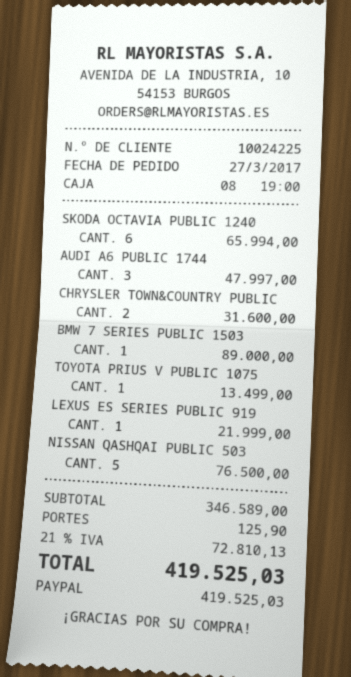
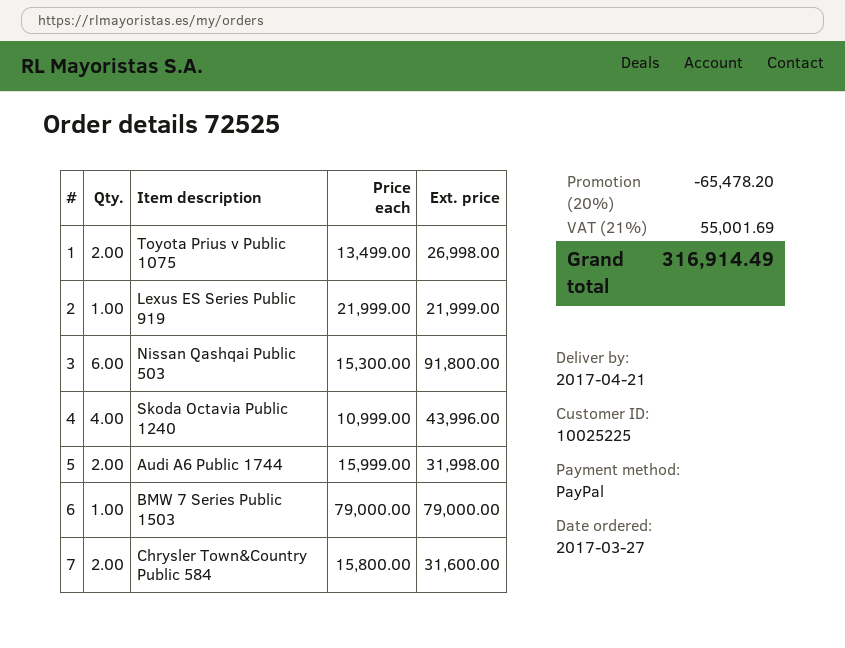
customer number: 10024225 -> 10025225
SKODA OCTAVIA PUBLIC 1240: 6 for 65994.00 -> 4 for 43996.00
AUDI A6 PUBLIC 1744: 3 for 47997.00 -> 2 for 31998.00
BMW 7 SERIES PUBLIC 1503: 1 for 89000.00 -> 1 for 79000.00
TOYOTA PRIUS V PUBLIC 1075: 1 for 13499.00 -> 2 for 26998.00
NISSAN QASHQAI PUBLIC 503: 5 for 76500.00 -> 6 for 91800.00
discount: none -> 20% = 65478.20
shipping: 125.90 -> none
tax: 21% = 72810.13 -> 21% = 55001.69
total: 419525.03 -> 316914.49

